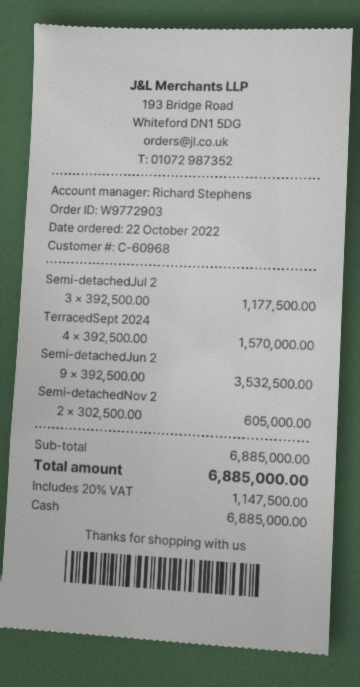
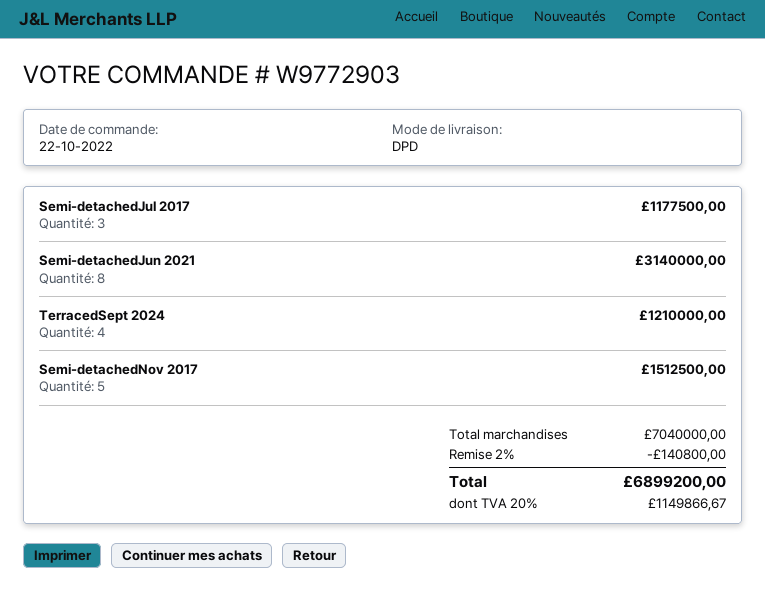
TerracedSept 2024: 4 for 1570000.00 -> 4 for 1210000.00
Semi-detachedJun 2: 9 for 3532500.00 -> 8 for 3140000.00
Semi-detachedNov 2: 2 for 605000.00 -> 5 for 1512500.00
subtotal: 6885000.00 -> 7040000.00
discount: none -> 2% = 140800.00
tax: 20% = 1147500.00 -> 20% = 1149866.67
total: 6885000.00 -> 6899200.00

